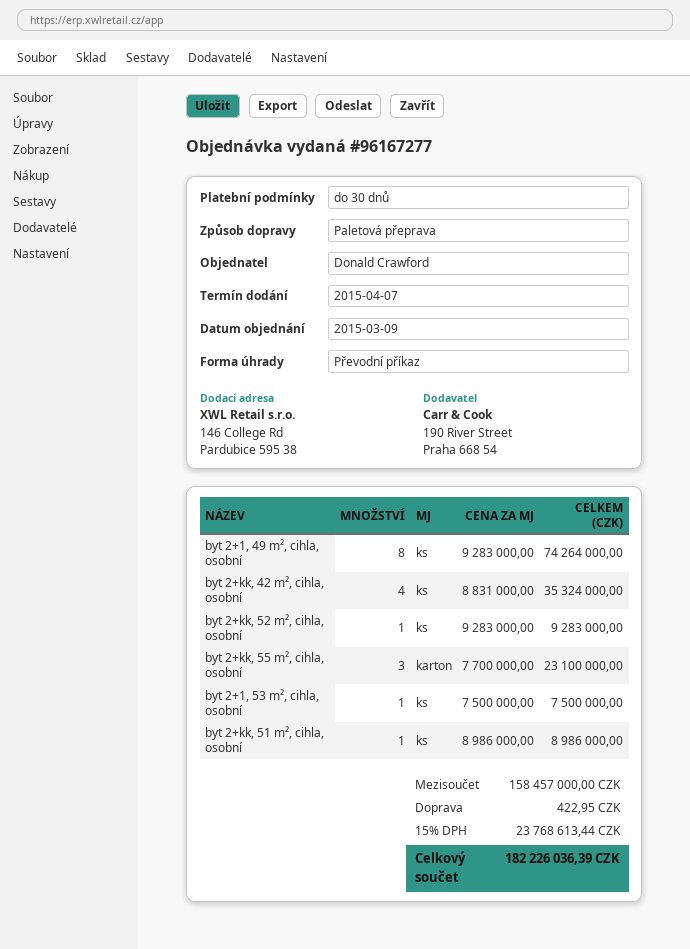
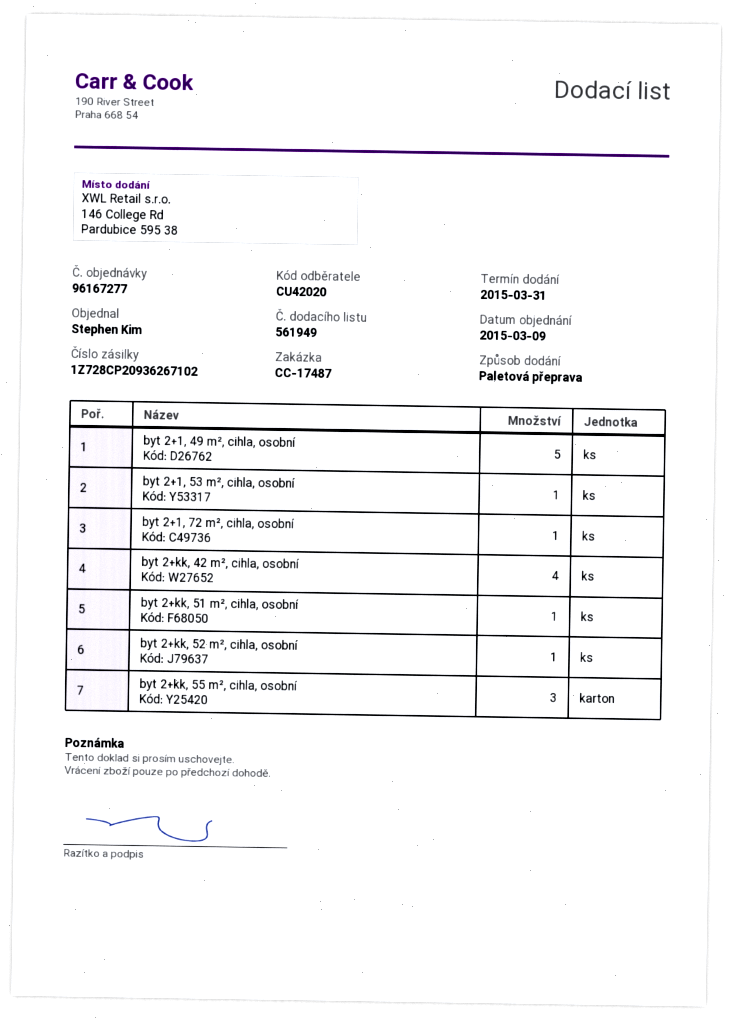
delivery date: 2015-04-07 -> 2015-03-31
ordered by: Donald Crawford -> Stephen Kim
byt 2+1, 49 m², cihla, osobní: 8 -> 5
byt 2+1, 72 m², cihla, osobní: none -> 1

